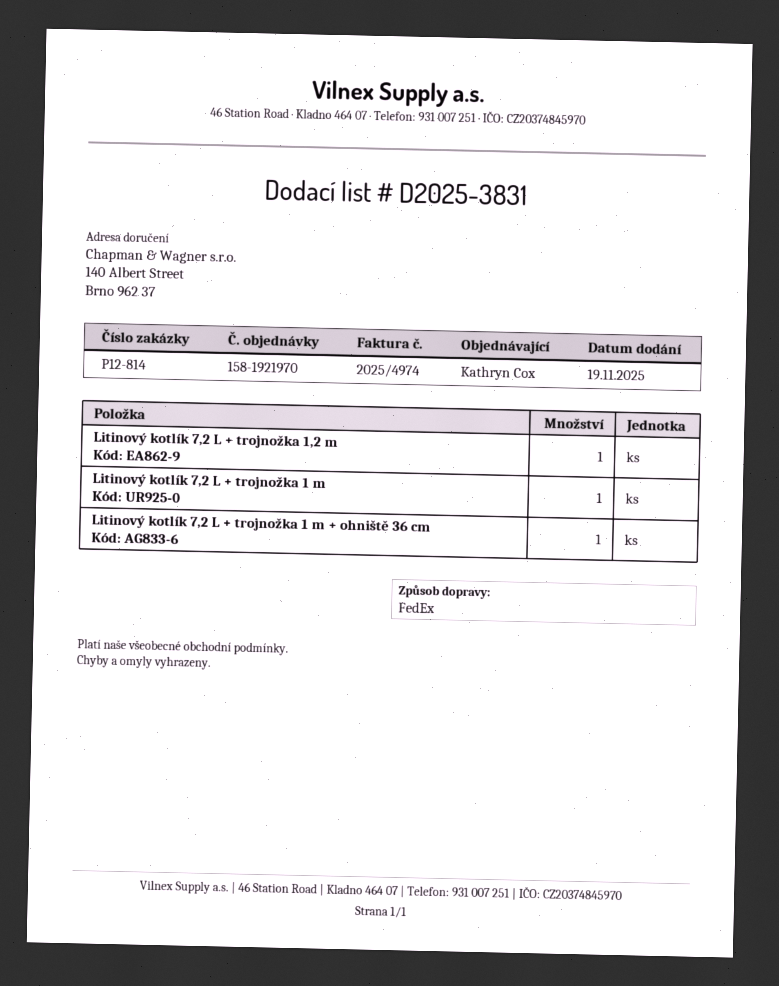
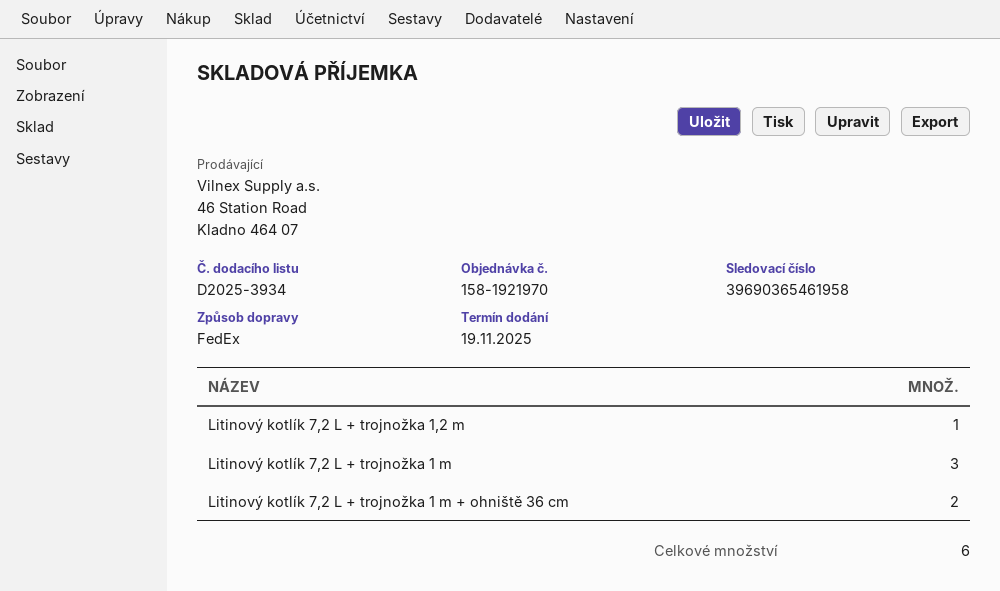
delivery note number: D2025-3831 -> D2025-3934
Litinový kotlík 7,2 L + trojnožka 1 m: 1 -> 3
Litinový kotlík 7,2 L + trojnožka 1 m + ohniště 36 cm: 1 -> 2

